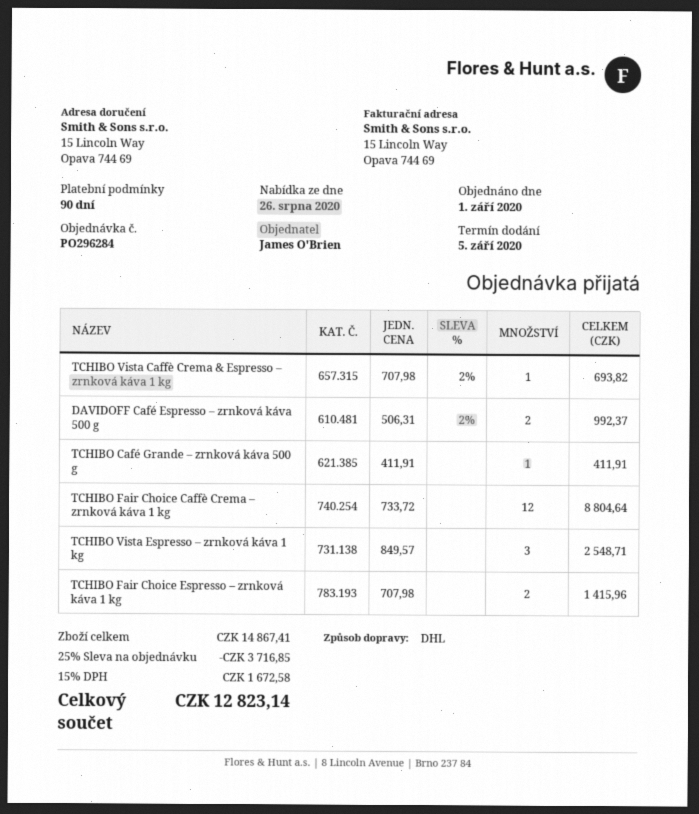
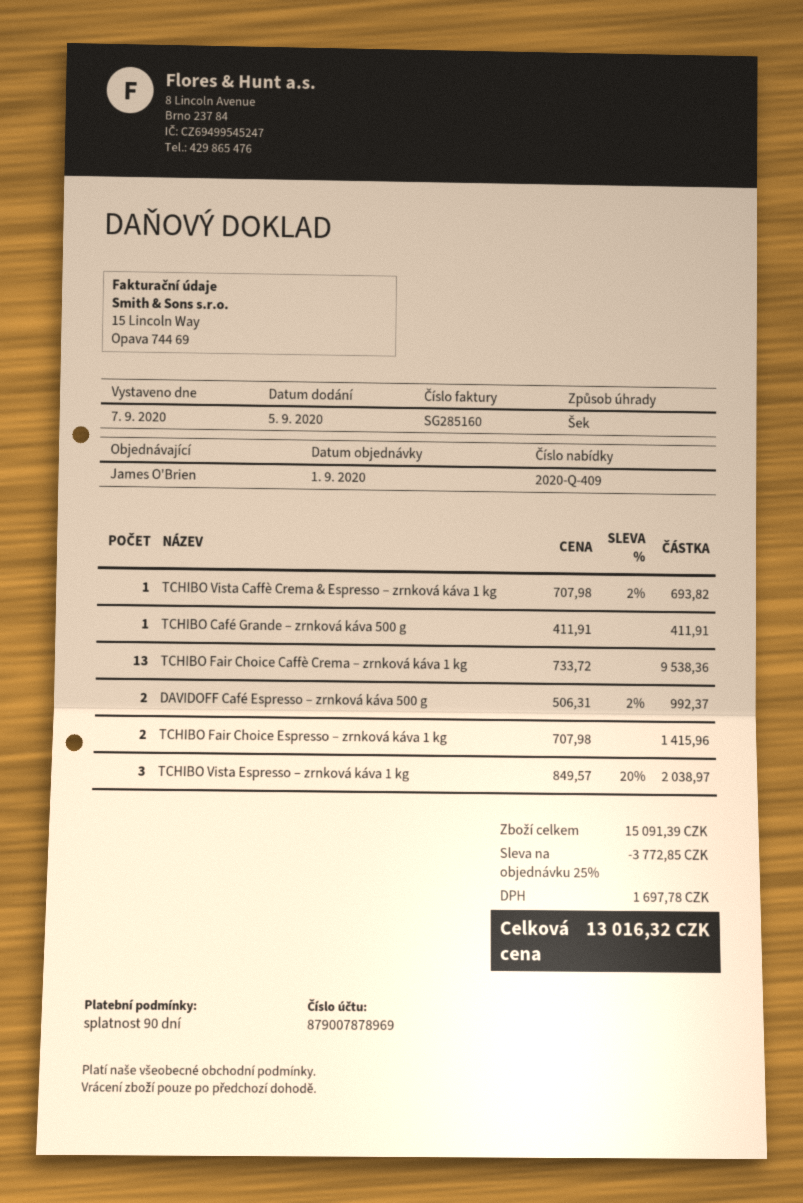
TCHIBO Fair Choice Caffè Crema – zrnková káva 1 kg: 12 x 733.72 = 8804.64 -> 13 x 733.72 = 9538.36
TCHIBO Vista Espresso – zrnková káva 1 kg: 3 x 849.57 = 2548.71 -> 3 x 849.57 - 20% = 2038.97
subtotal: 14867.41 -> 15091.39
discount: 25% = 3716.85 -> 25% = 3772.85
tax: 1672.58 -> 1697.78
total: 12823.14 -> 13016.32

